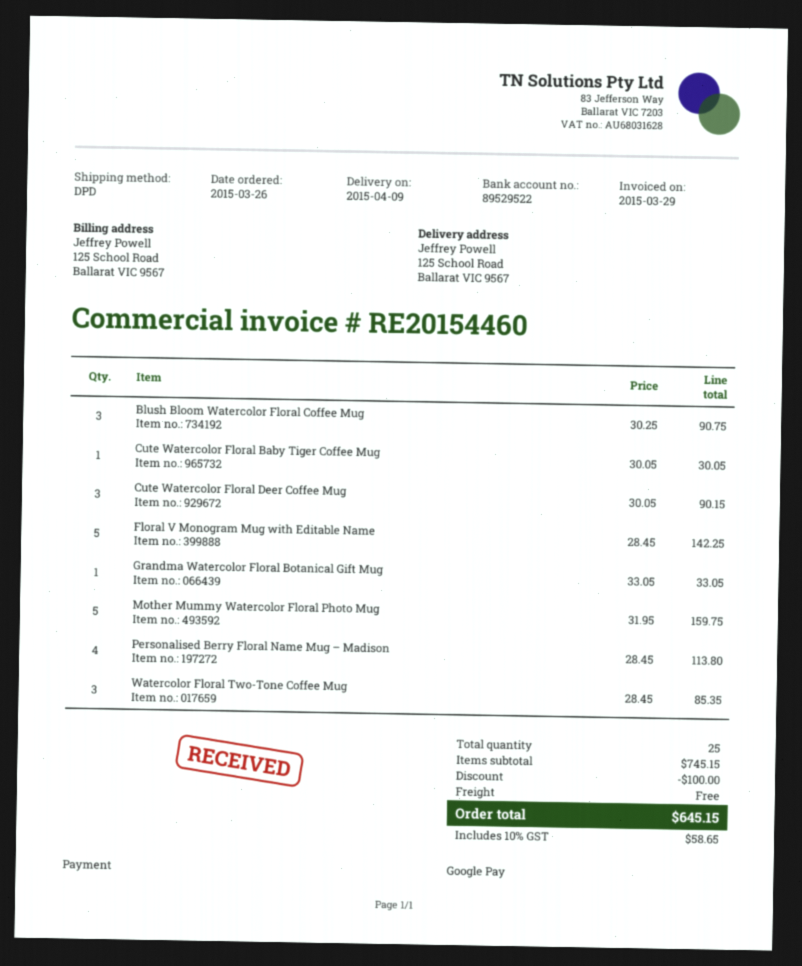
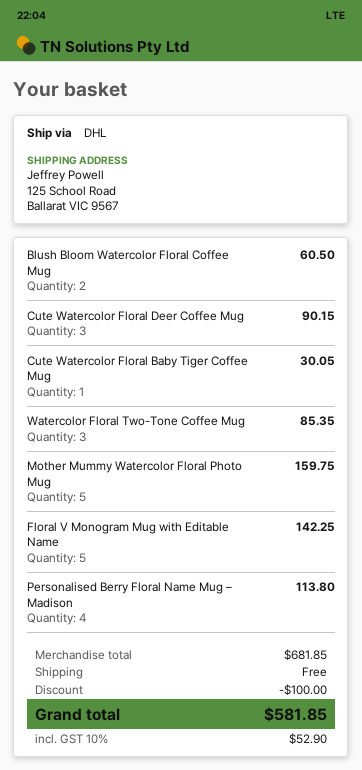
shipping method: DPD -> DHL
Blush Bloom Watercolor Floral Coffee Mug: 3 for 90.75 -> 2 for 60.50
Grandma Watercolor Floral Botanical Gift Mug: 1 for 33.05 -> none
subtotal: 745.15 -> 681.85
tax: 10% = 58.65 -> 10% = 52.90
total: 645.15 -> 581.85

